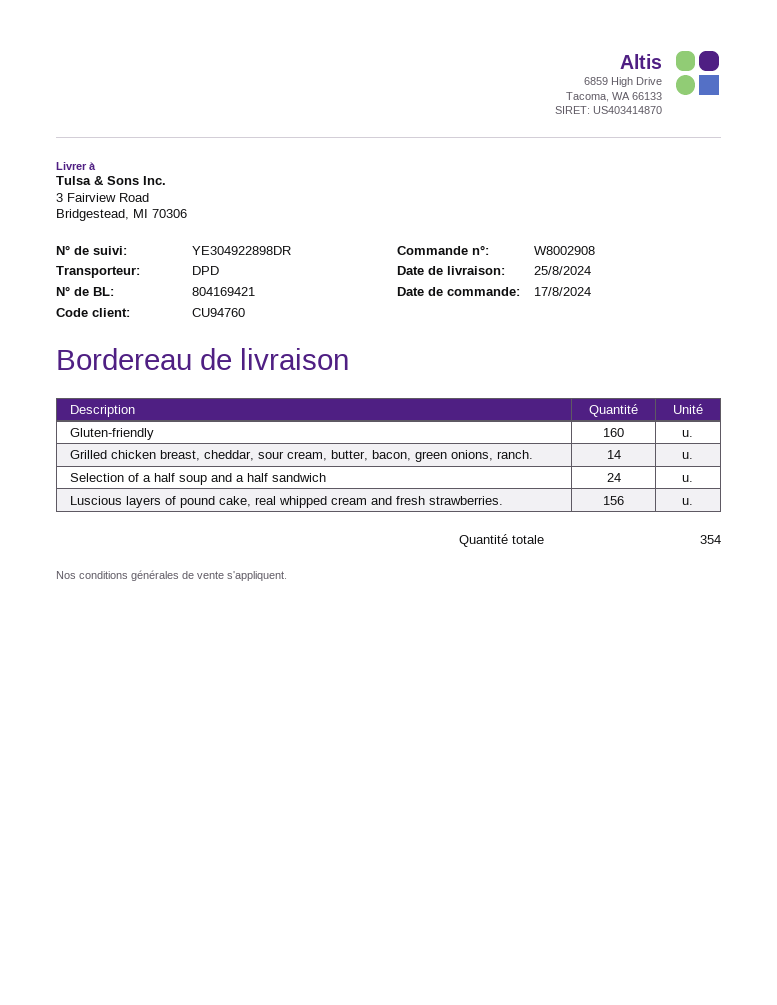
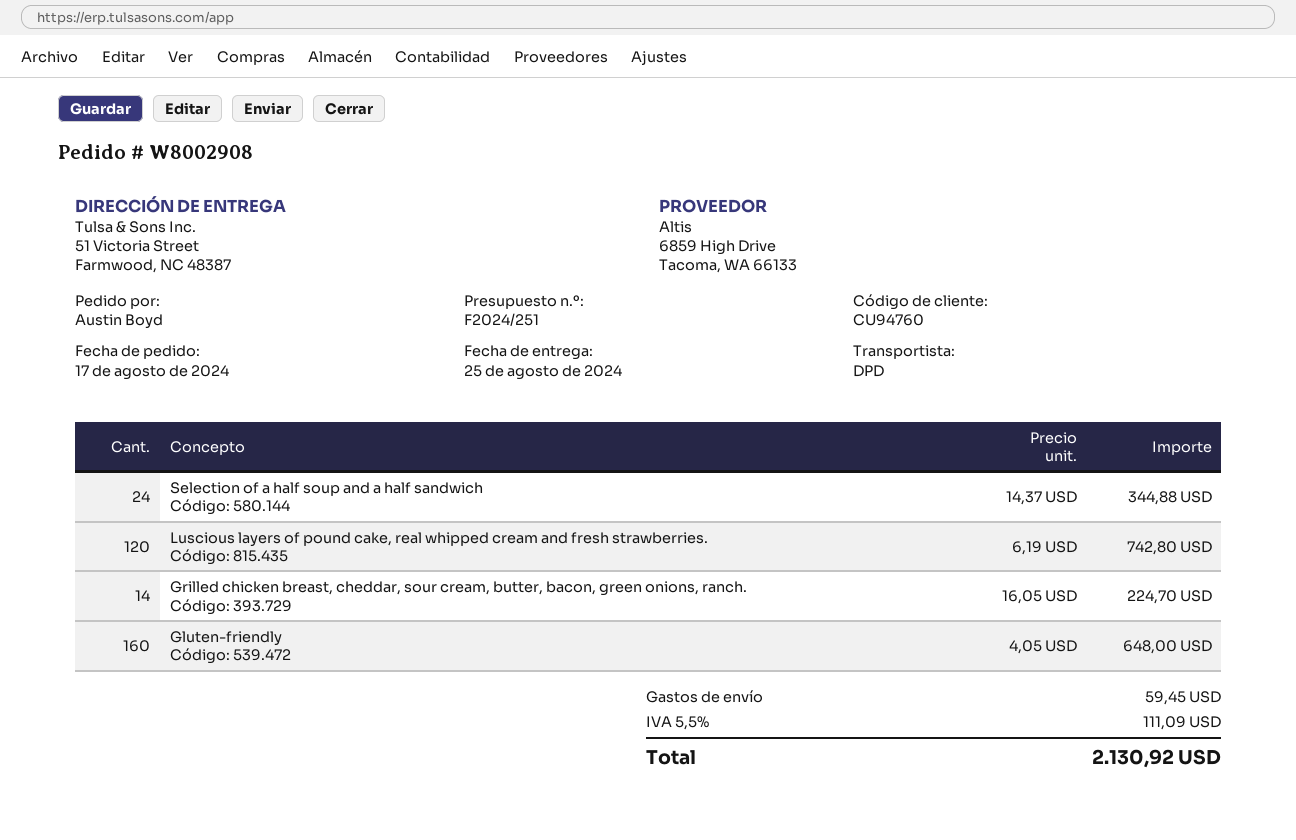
ship to: 3 Fairview Road, Bridgestead, MI 70306 -> 51 Victoria Street, Farmwood, NC 48387
Luscious layers of pound cake, real whipped cream and fresh strawberries.: 156 -> 120

